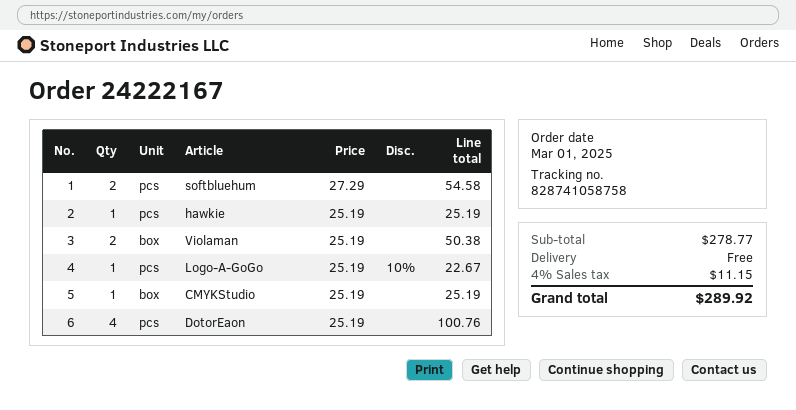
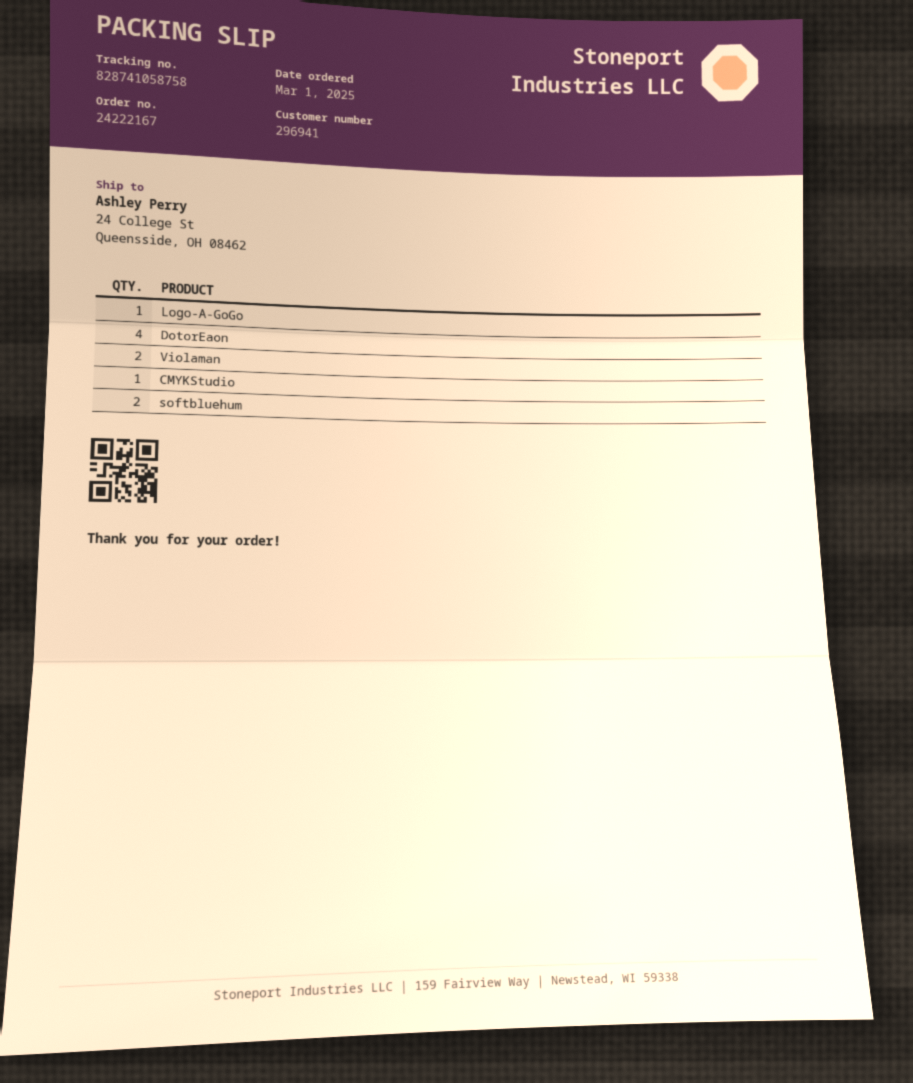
hawkie: 1 -> none

